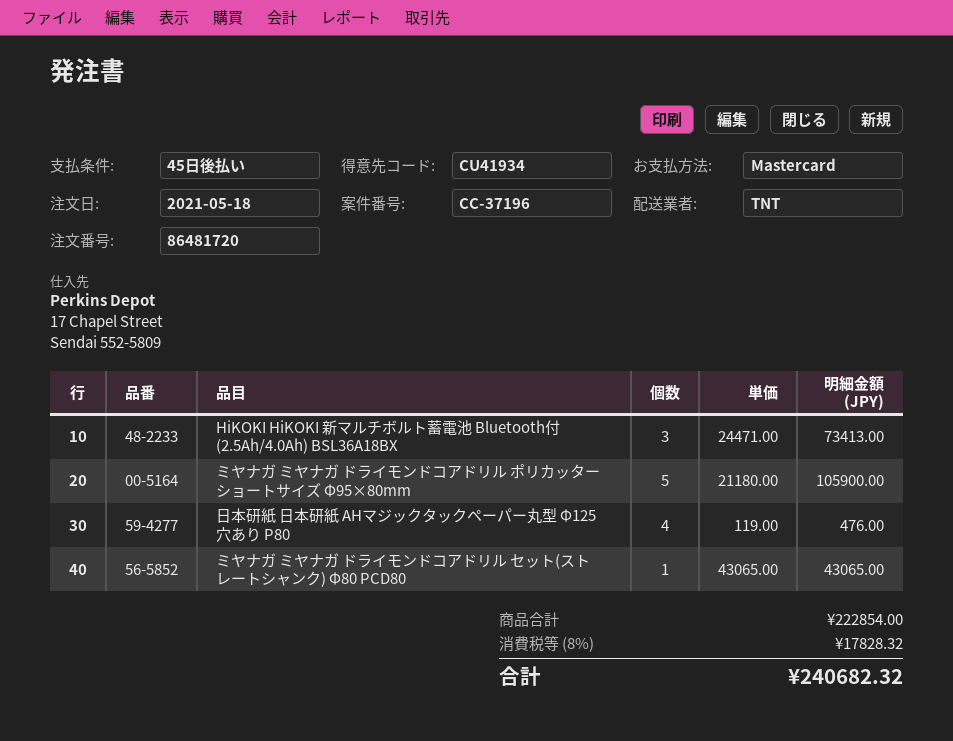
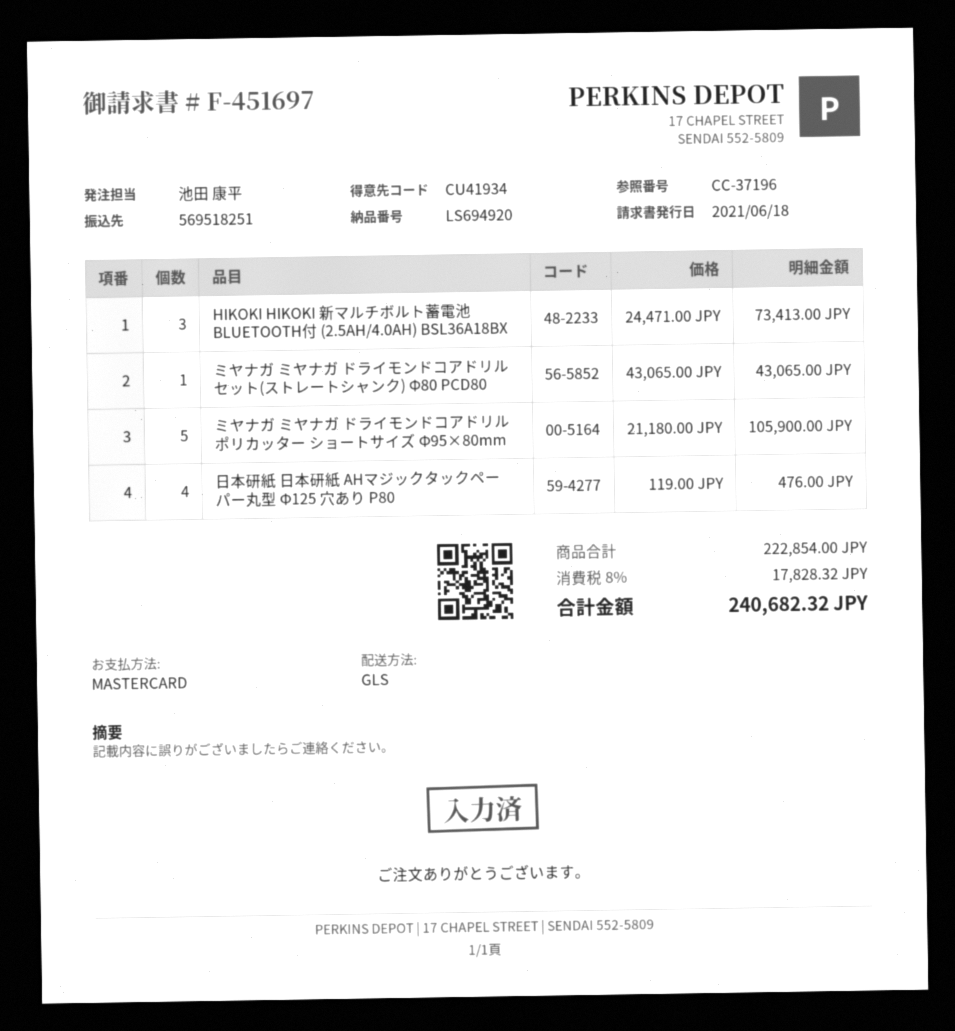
shipping method: TNT -> GLS

